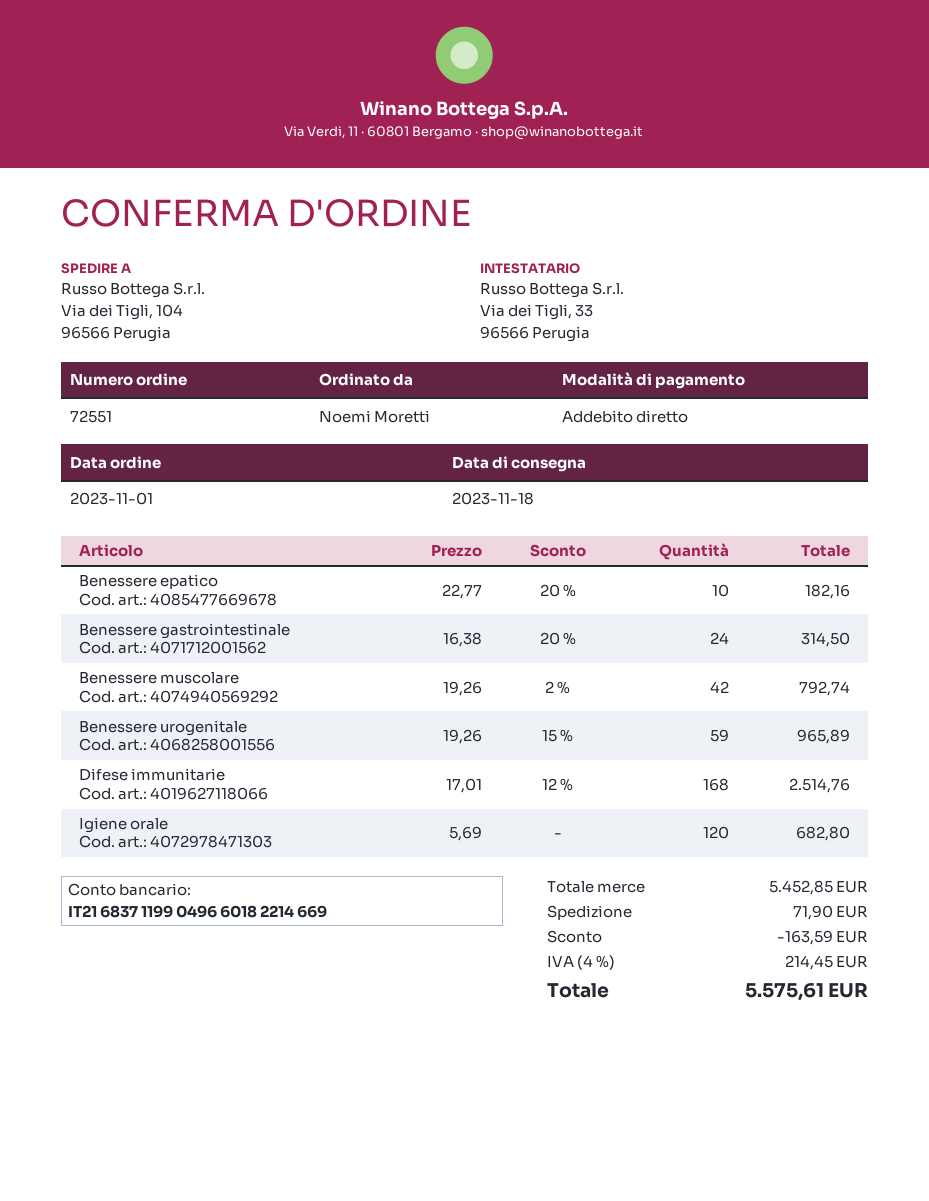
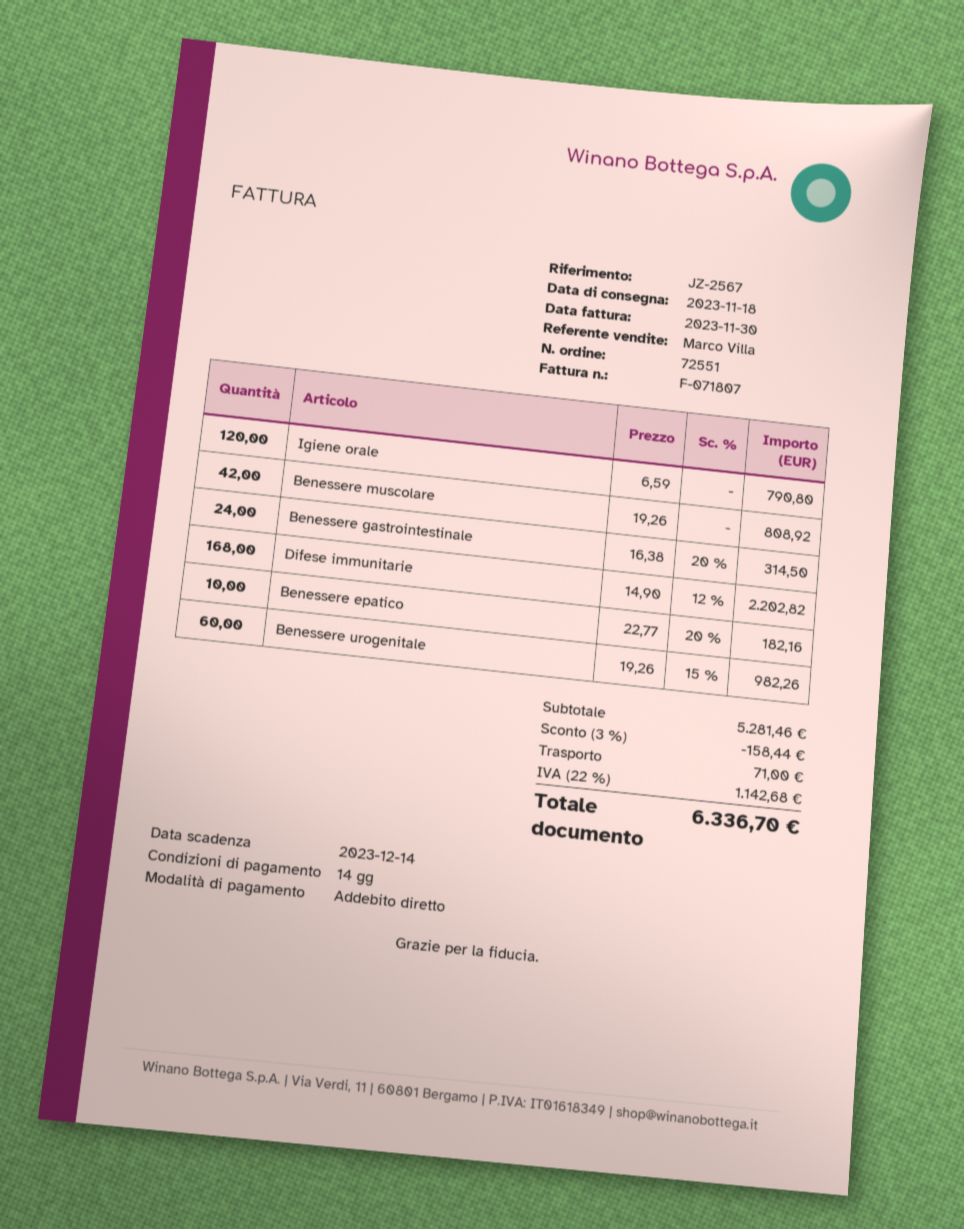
Benessere muscolare: 42 x 19.26 - 2% = 792.74 -> 42 x 19.26 = 808.92
Benessere urogenitale: 59 x 19.26 - 15% = 965.89 -> 60 x 19.26 - 15% = 982.26
Difese immunitarie: 168 x 17.01 - 12% = 2514.76 -> 168 x 14.90 - 12% = 2202.82
Igiene orale: 120 x 5.69 = 682.80 -> 120 x 6.59 = 790.80
subtotal: 5452.85 -> 5281.46
discount: 163.59 -> 158.44
shipping: 71.90 -> 71.00
tax: 4% = 214.45 -> 22% = 1142.68
total: 5575.61 -> 6336.70

